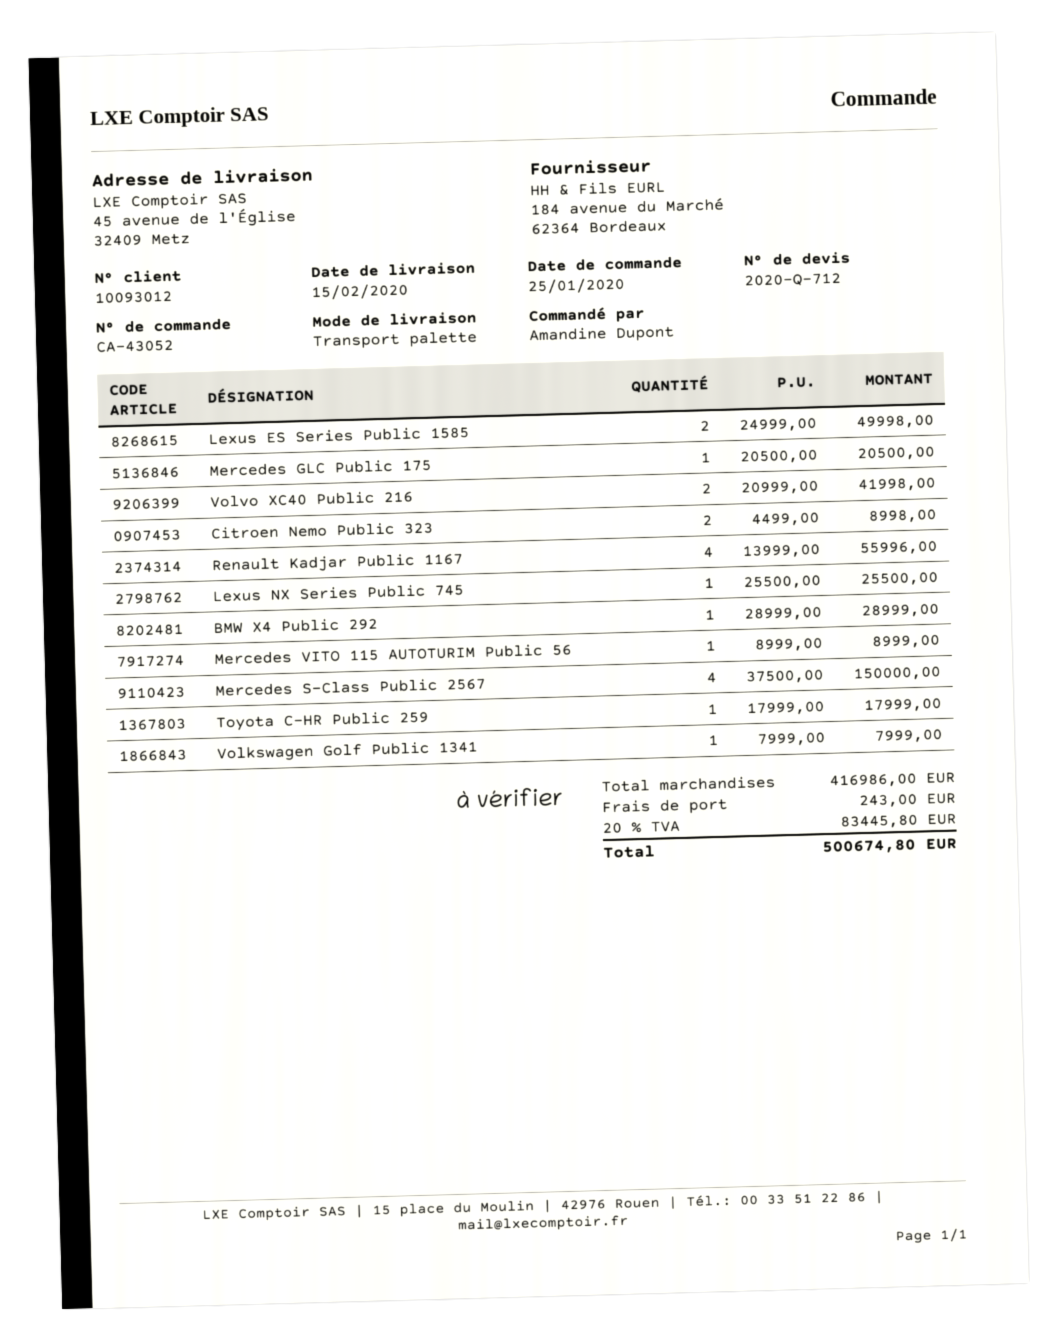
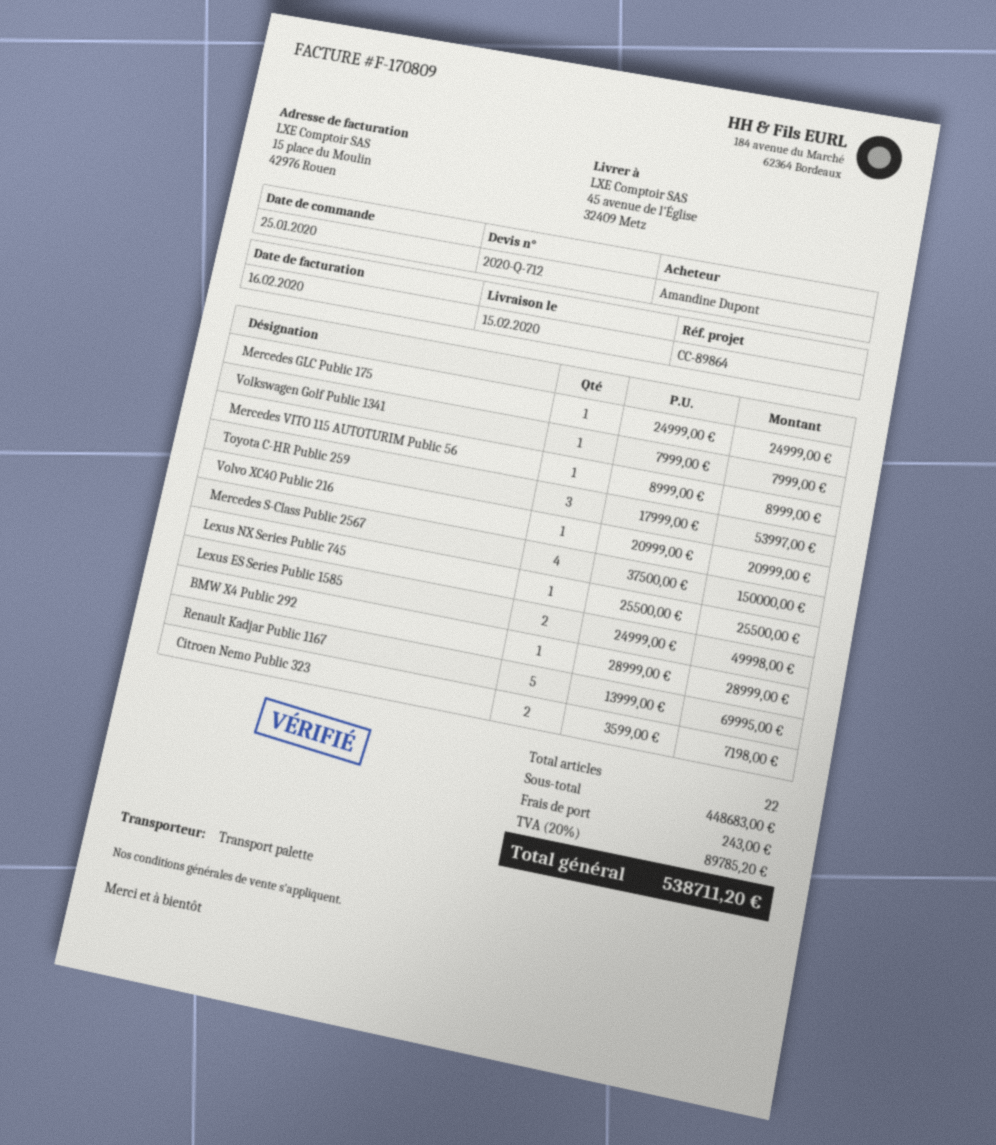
Mercedes GLC Public 175: 1 x 20500.00 = 20500.00 -> 1 x 24999.00 = 24999.00
Volvo XC40 Public 216: 2 x 20999.00 = 41998.00 -> 1 x 20999.00 = 20999.00
Citroen Nemo Public 323: 2 x 4499.00 = 8998.00 -> 2 x 3599.00 = 7198.00
Renault Kadjar Public 1167: 4 x 13999.00 = 55996.00 -> 5 x 13999.00 = 69995.00
Toyota C-HR Public 259: 1 x 17999.00 = 17999.00 -> 3 x 17999.00 = 53997.00
subtotal: 416986.00 -> 448683.00
tax: 20% = 83445.80 -> 20% = 89785.20
total: 500674.80 -> 538711.20

